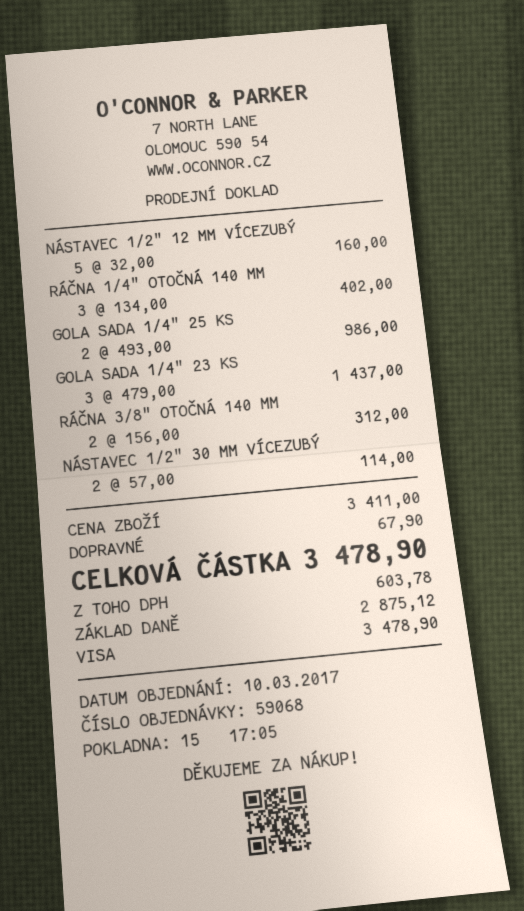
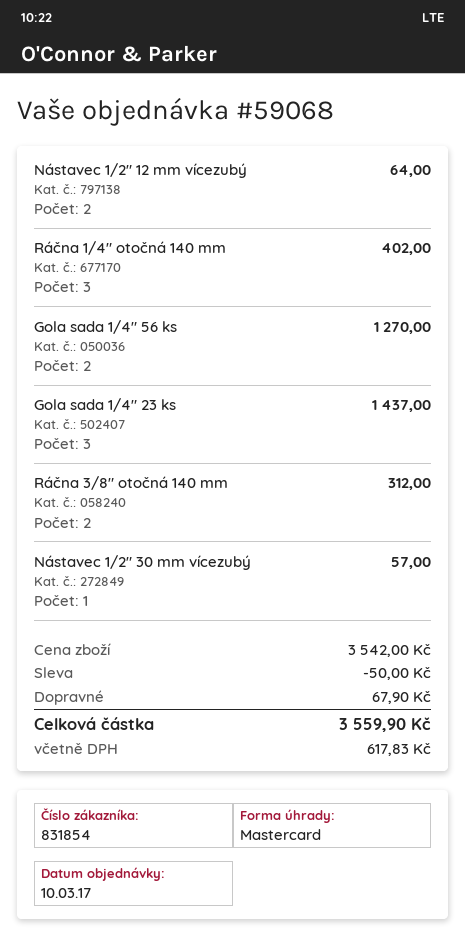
payment method: Visa -> Mastercard
NÁSTAVEC 1/2" 12 MM VÍCEZUBÝ: 5 for 160.00 -> 2 for 64.00
GOLA SADA 1/4" 25 KS: 2 for 986.00 -> none
NÁSTAVEC 1/2" 30 MM VÍCEZUBÝ: 2 for 114.00 -> 1 for 57.00
Gola sada 1/4" 56 ks: none -> 2 for 1270.00
subtotal: 3411.00 -> 3542.00
discount: none -> 50.00
tax: 603.78 -> 617.83
total: 3478.90 -> 3559.90

